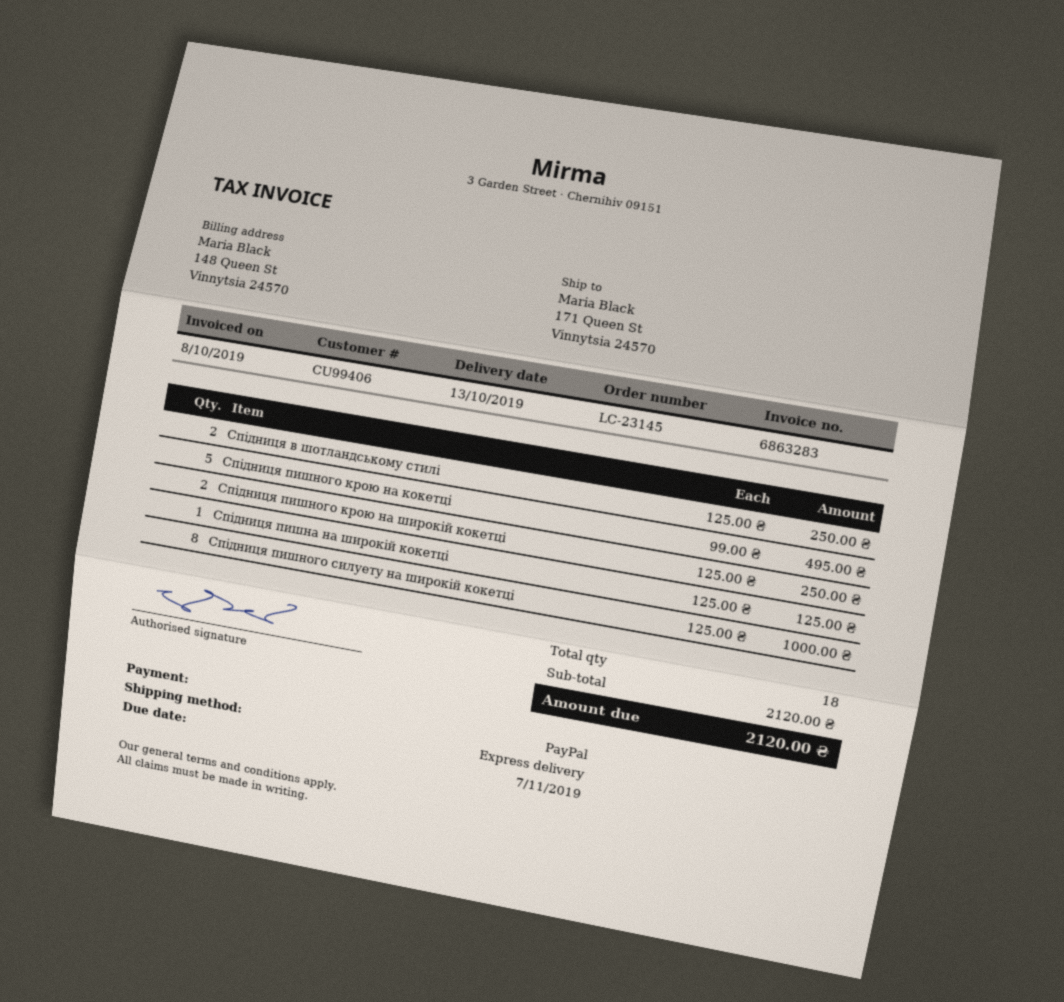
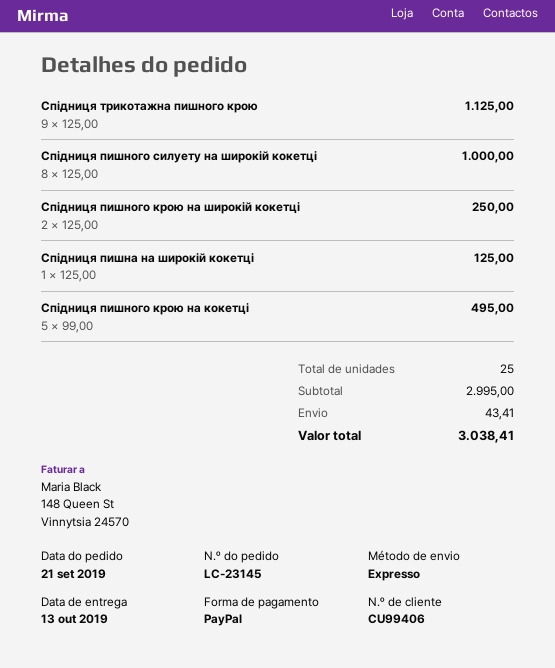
Спідниця в шотландському стилі: 2 x 125.00 = 250.00 -> none
Спідниця трикотажна пишного крою: none -> 9 x 125.00 = 1125.00
total quantity: 18 -> 25
subtotal: 2120.00 -> 2995.00
shipping: none -> 43.41
total: 2120.00 -> 3038.41

